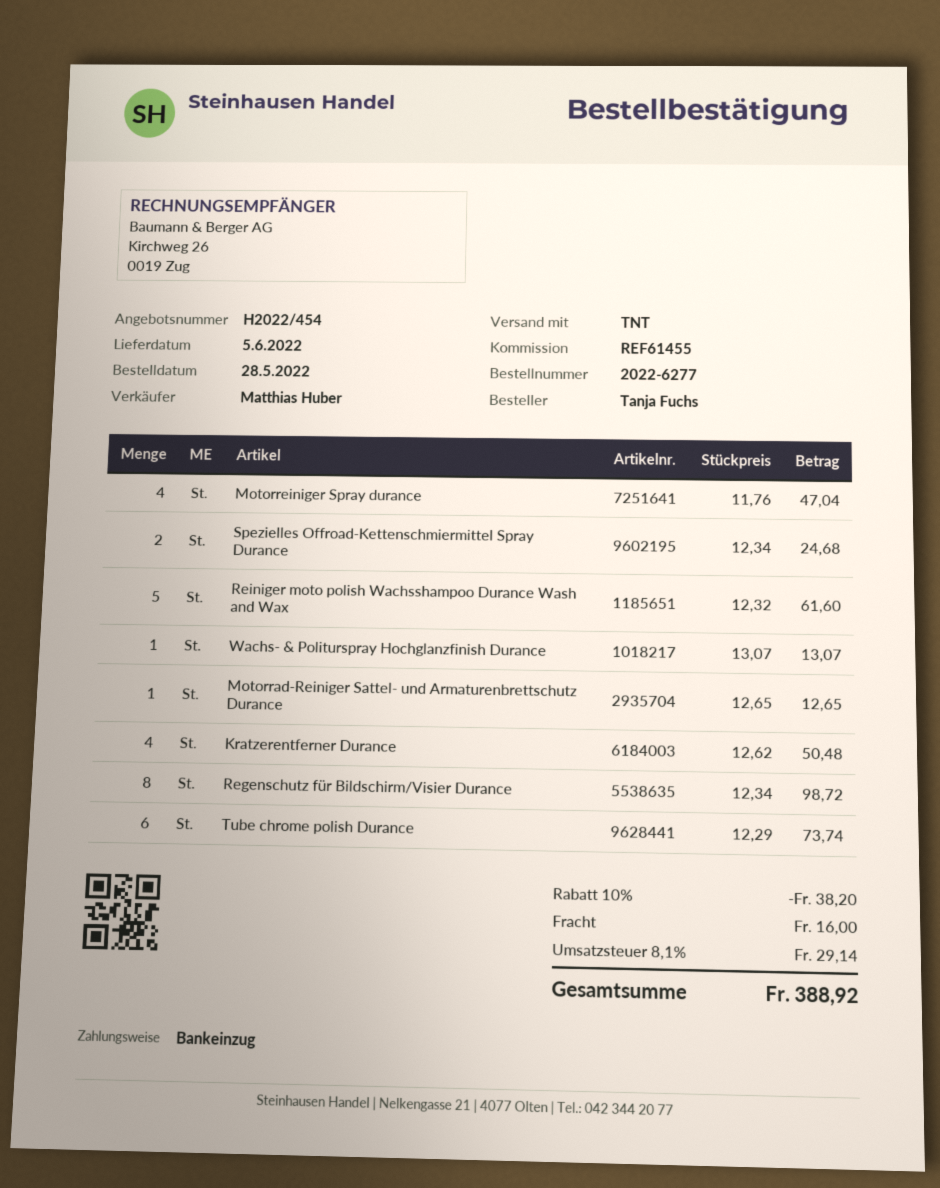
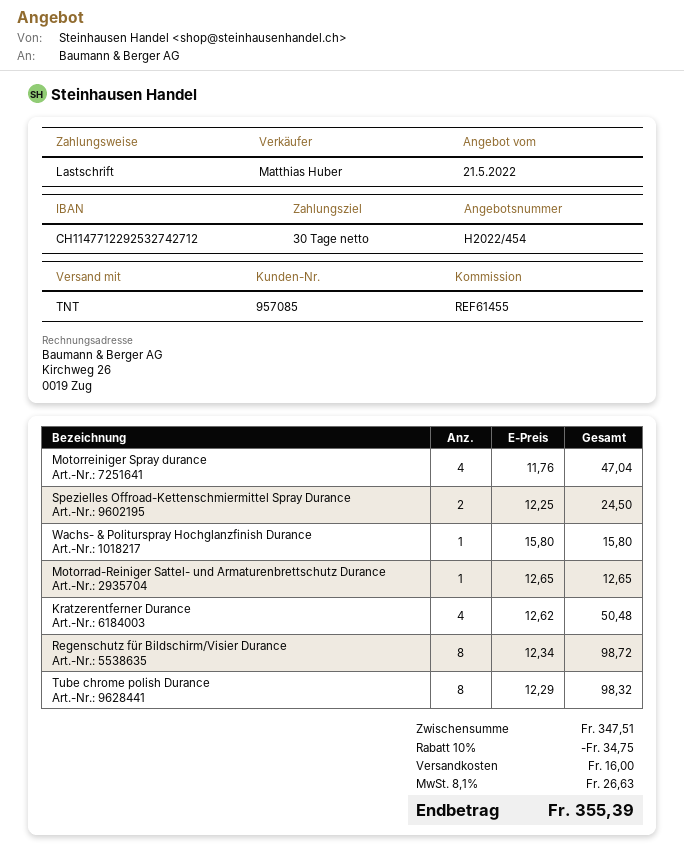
Spezielles Offroad-Kettenschmiermittel Spray Durance: 2 x 12.34 = 24.68 -> 2 x 12.25 = 24.50
Reiniger moto polish Wachsshampoo Durance Wash and Wax: 5 x 12.32 = 61.60 -> none
Wachs- & Politurspray Hochglanzfinish Durance: 1 x 13.07 = 13.07 -> 1 x 15.80 = 15.80
Tube chrome polish Durance: 6 x 12.29 = 73.74 -> 8 x 12.29 = 98.32
discount: 10% = 38.20 -> 10% = 34.75
tax: 8.1% = 29.14 -> 8.1% = 26.63
total: 388.92 -> 355.39

